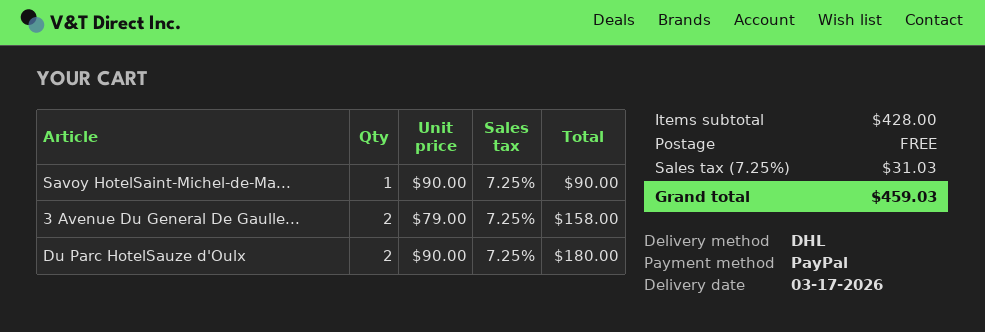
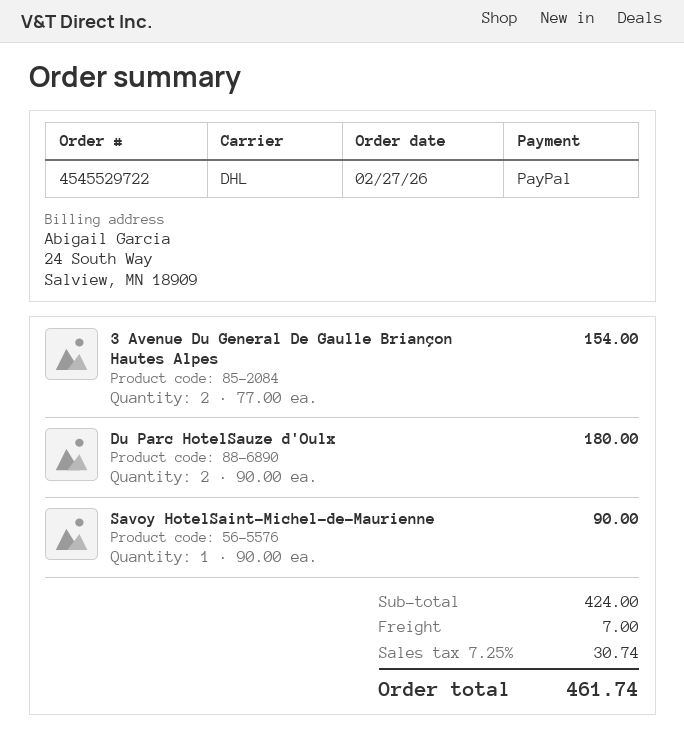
3 Avenue Du General De Gaulle...: 2 x 79.00 = 158.00 -> 2 x 77.00 = 154.00
subtotal: 428.00 -> 424.00
shipping: 0.00 -> 7.00
tax: 7.25% = 31.03 -> 7.25% = 30.74
total: 459.03 -> 461.74

